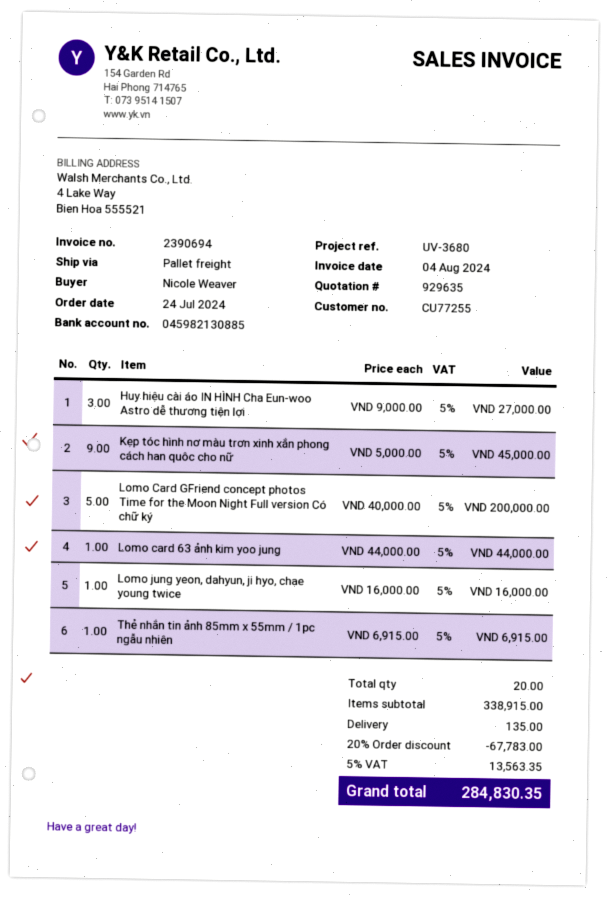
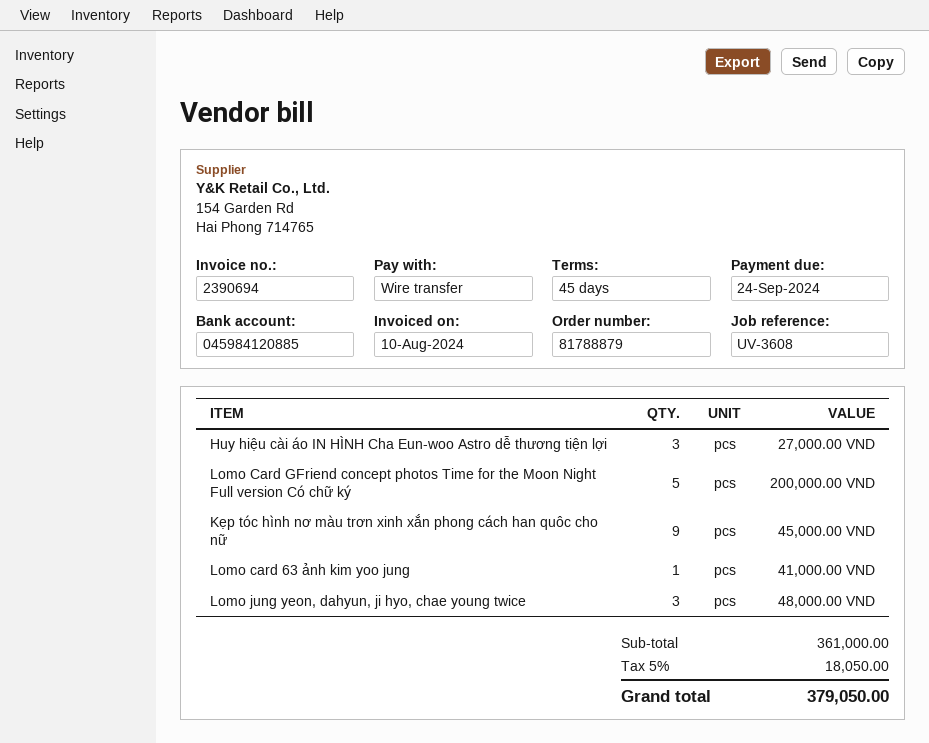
invoice date: 2024-08-04 -> 2024-08-10
reference: UV-3680 -> UV-3608
bank account: 045982130885 -> 045984120885
Lomo card 63 ảnh kim yoo jung: 1 for 44000.00 -> 1 for 41000.00
Lomo jung yeon, dahyun, ji hyo, chae young twice: 1 for 16000.00 -> 3 for 48000.00
Thẻ nhắn tin ảnh 85mm x 55mm / 1pc ngẫu nhiên: 1 for 6915.00 -> none
subtotal: 338915.00 -> 361000.00
discount: 20% = 67783.00 -> none
shipping: 135.00 -> none
tax: 5% = 13563.35 -> 5% = 18050.00
total: 284830.35 -> 379050.00

